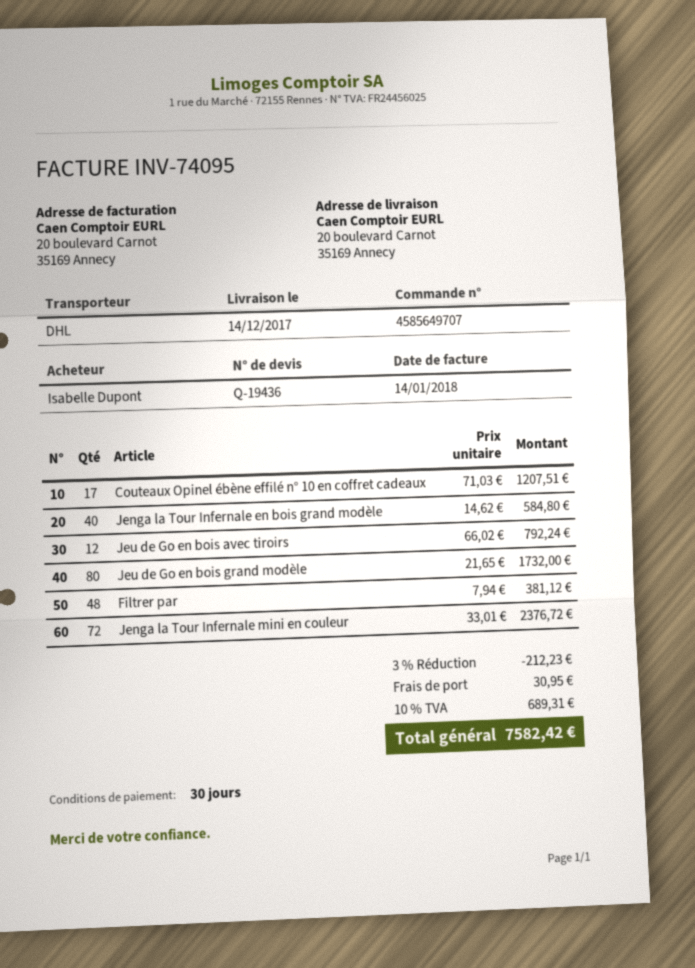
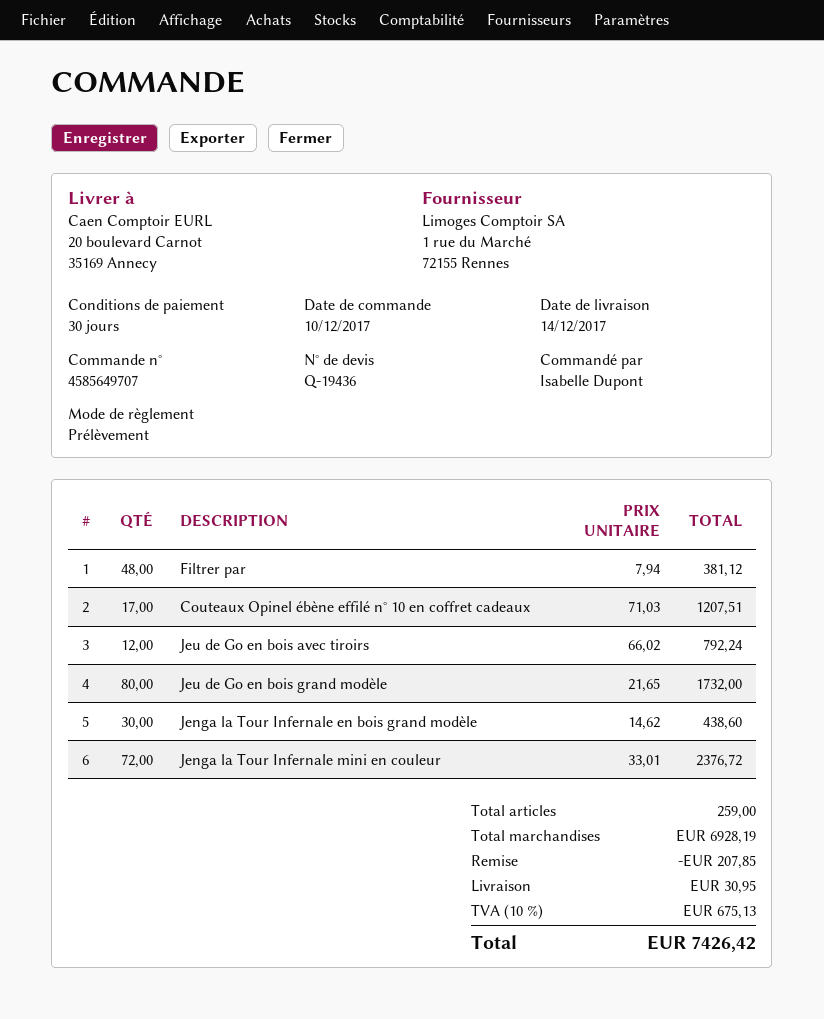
Jenga la Tour Infernale en bois grand modèle: 40 x 14.62 = 584.80 -> 30 x 14.62 = 438.60
discount: 212.23 -> 207.85
tax: 10% = 689.31 -> 10% = 675.13
total: 7582.42 -> 7426.42

